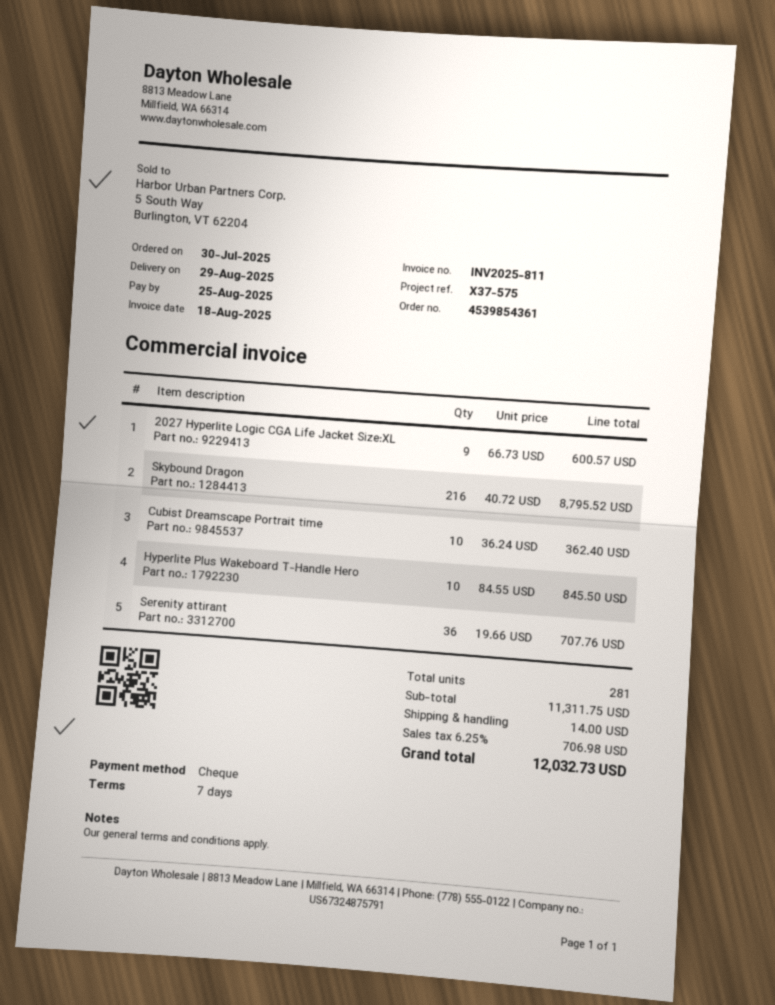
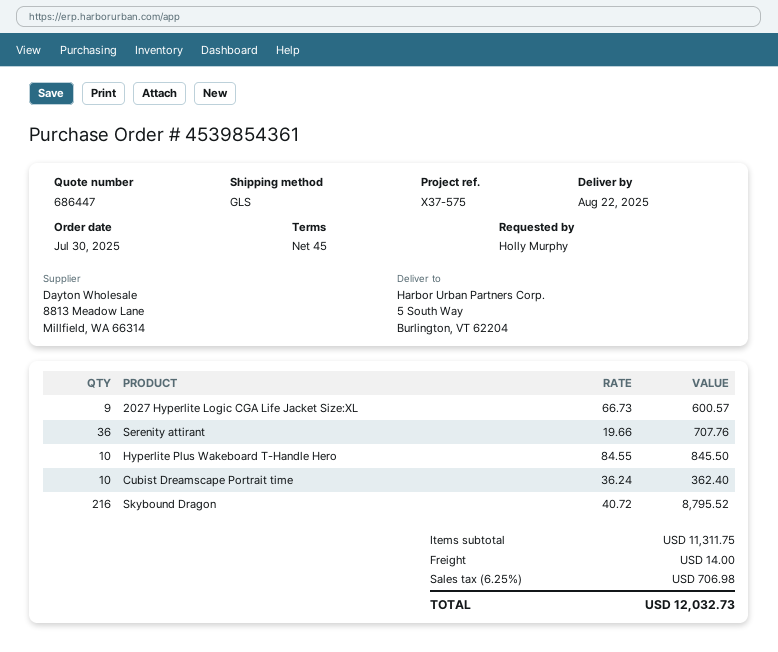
delivery date: 2025-08-29 -> 2025-08-22
payment terms: 7 days -> 45 days

